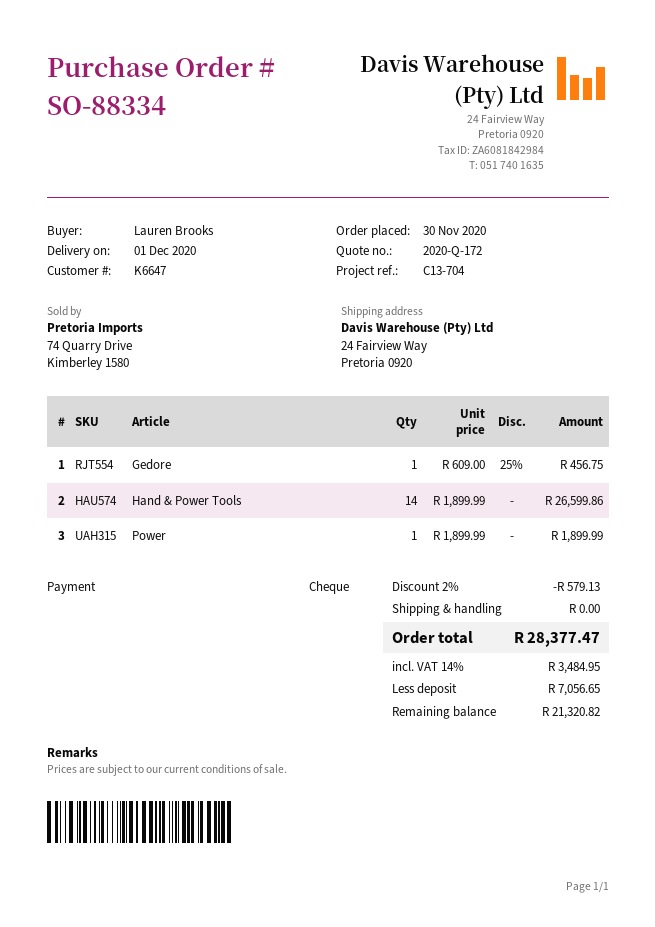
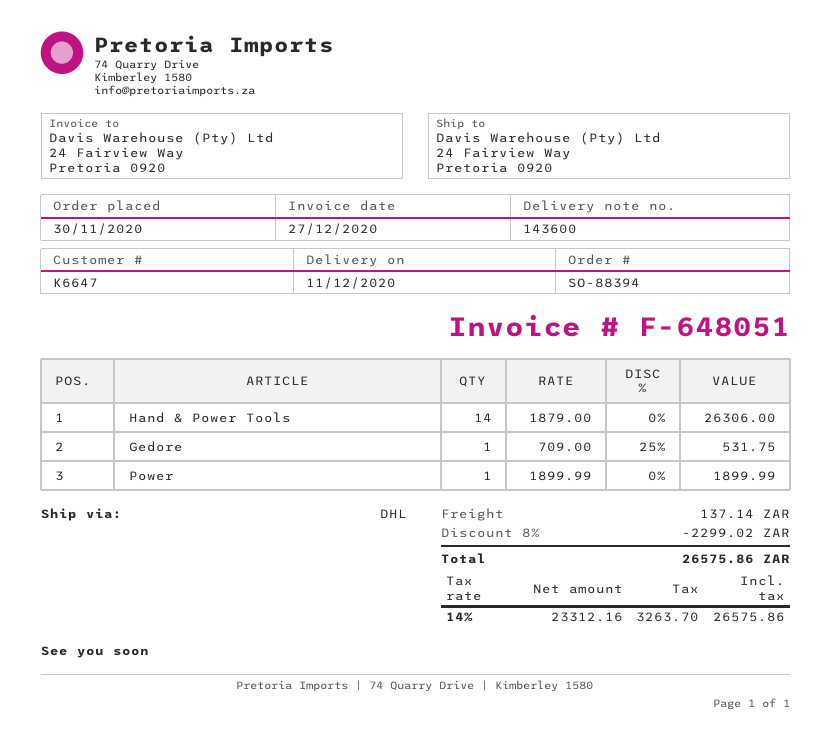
order number: SO-88334 -> SO-88394
delivery date: 2020-12-01 -> 2020-12-11
Gedore: 1 x 609.00 - 25% = 456.75 -> 1 x 709.00 - 25% = 531.75
Hand & Power Tools: 14 x 1899.99 = 26599.86 -> 14 x 1879.00 = 26306.00
discount: 2% = 579.13 -> 8% = 2299.02
shipping: 0.00 -> 137.14
tax: 14% = 3484.95 -> 14% = 3263.70
total: 28377.47 -> 26575.86

